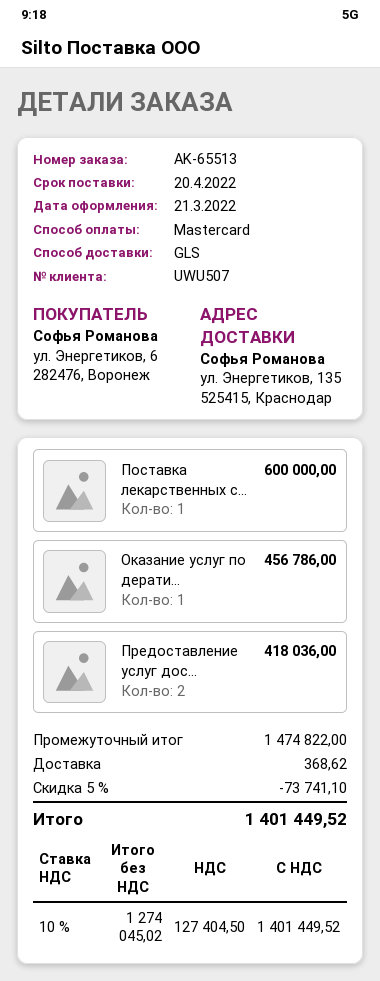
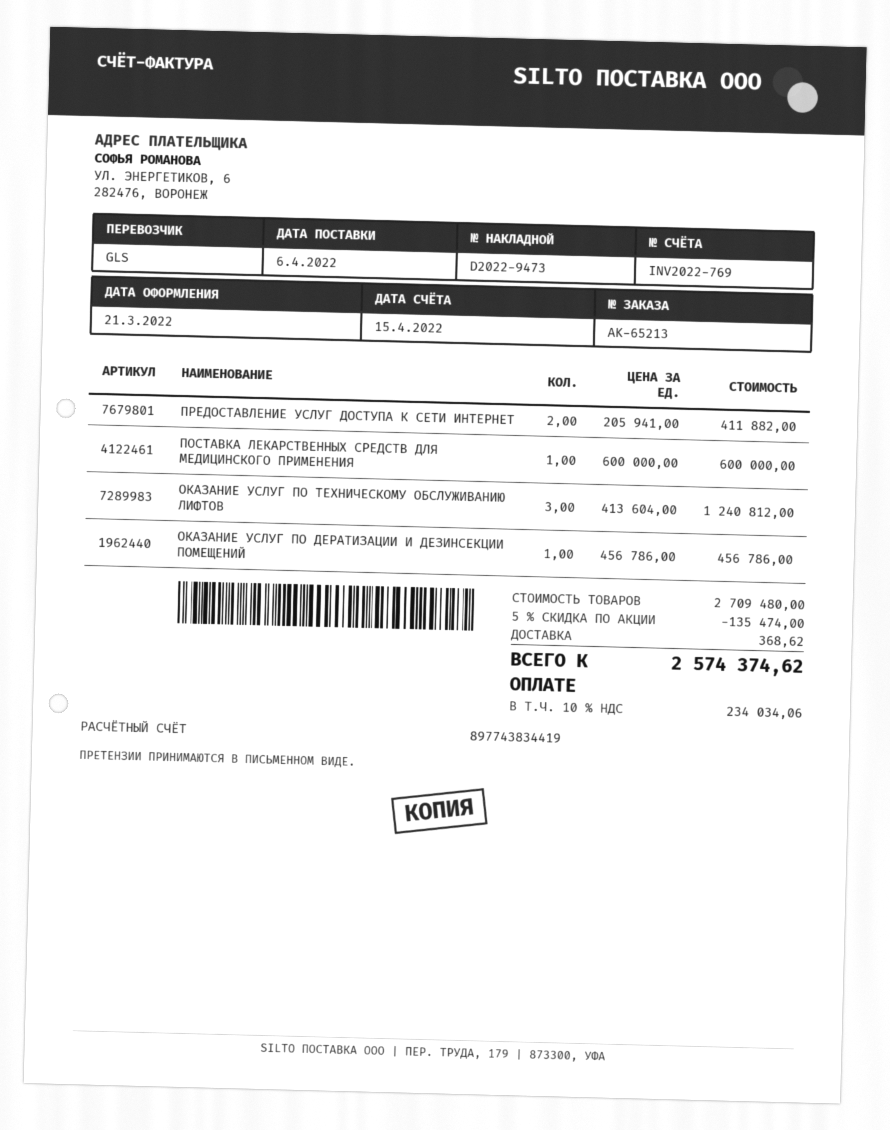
order number: AK-65513 -> AK-65213
delivery date: 2022-04-20 -> 2022-04-06
Предоставление услуг дос...: 2 for 418036.00 -> 2 for 411882.00
ОКАЗАНИЕ УСЛУГ ПО ТЕХНИЧЕСКОМУ ОБСЛУЖИВАНИЮ ЛИФТОВ: none -> 3 for 1240812.00
subtotal: 1474822.00 -> 2709480.00
discount: 5% = 73741.10 -> 5% = 135474.00
tax: 10% = 127404.50 -> 10% = 234034.06
total: 1401449.52 -> 2574374.62

